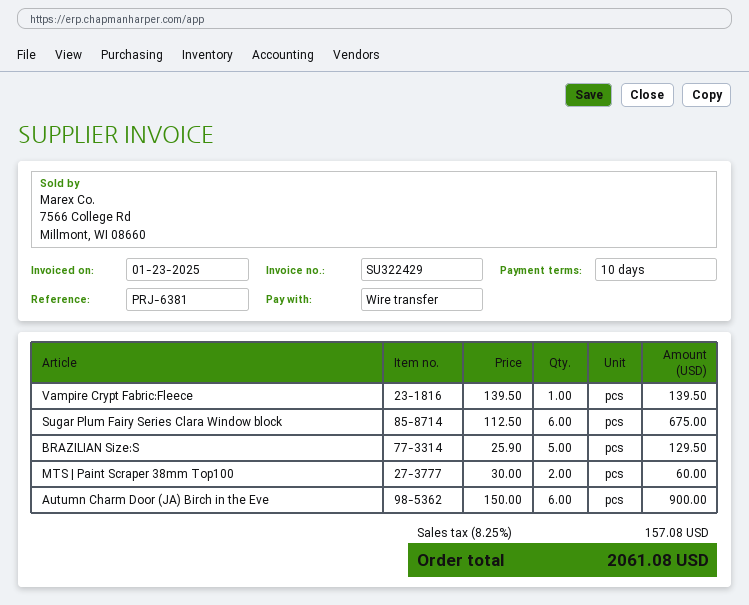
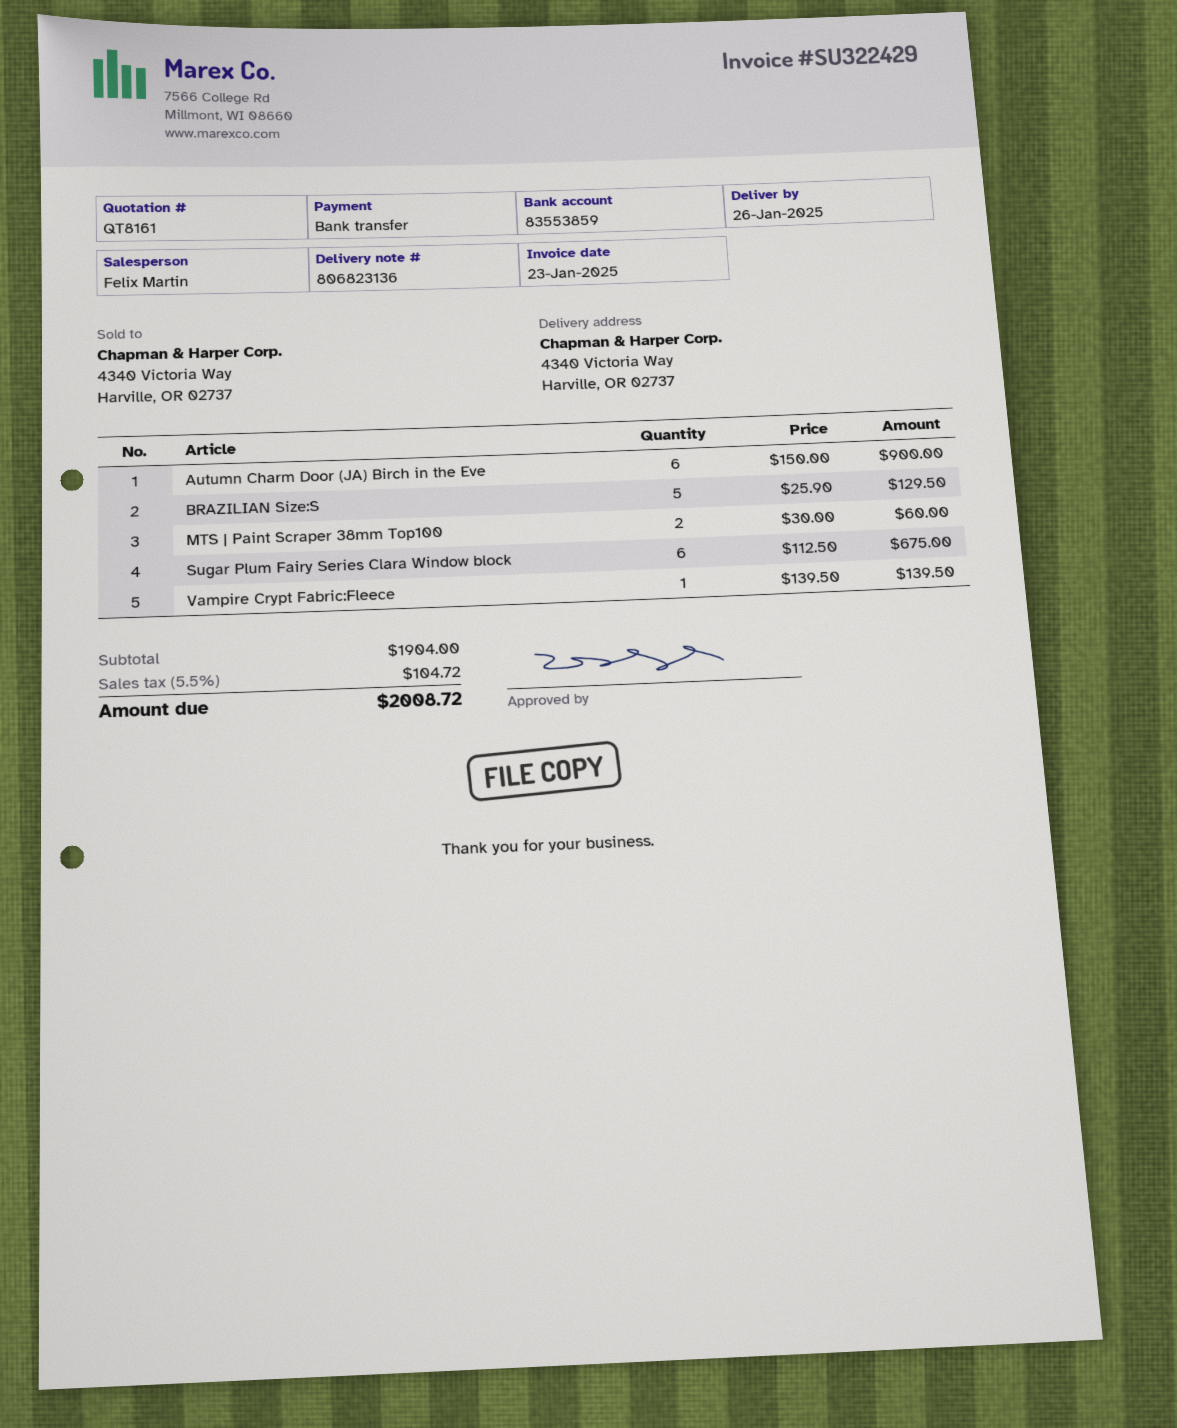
tax: 8.25% = 157.08 -> 5.5% = 104.72
total: 2061.08 -> 2008.72

